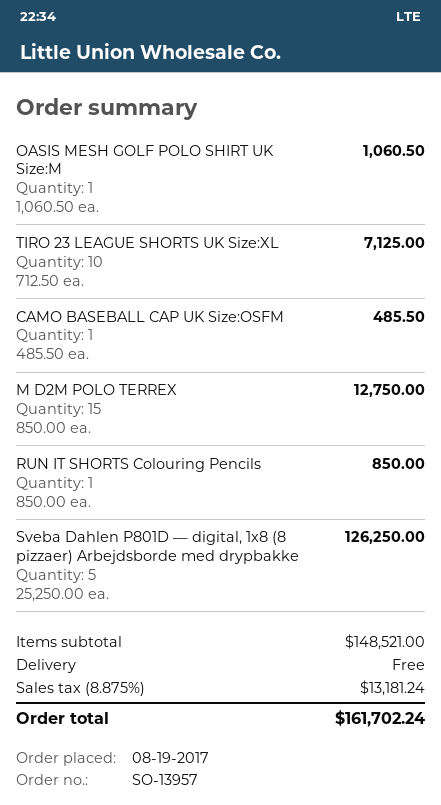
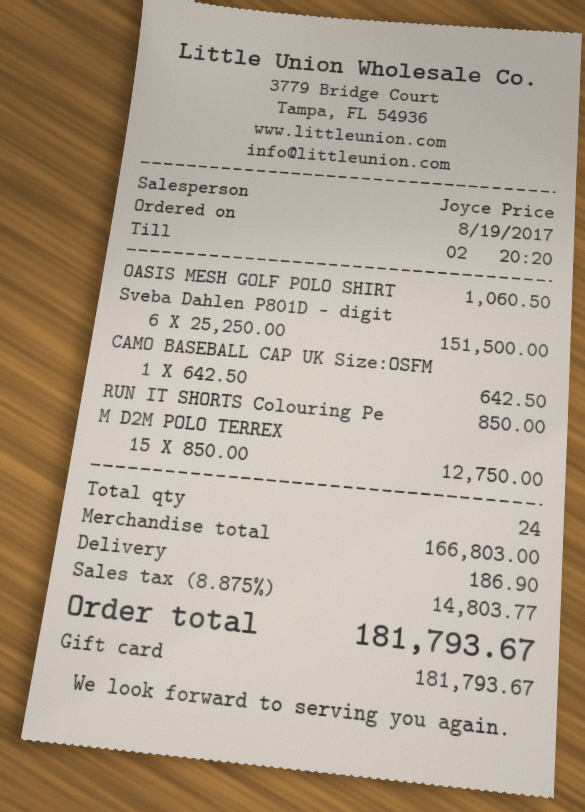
TIRO 23 LEAGUE SHORTS UK Size:XL: 10 x 712.50 = 7125.00 -> none
CAMO BASEBALL CAP UK Size:OSFM: 1 x 485.50 = 485.50 -> 1 x 642.50 = 642.50
Sveba Dahlen P801D — digital, 1x8 (8 pizzaer) Arbejdsborde med drypbakke: 5 x 25250.00 = 126250.00 -> 6 x 25250.00 = 151500.00
subtotal: 148521.00 -> 166803.00
shipping: 0.00 -> 186.90
tax: 8.875% = 13181.24 -> 8.875% = 14803.77
total: 161702.24 -> 181793.67

